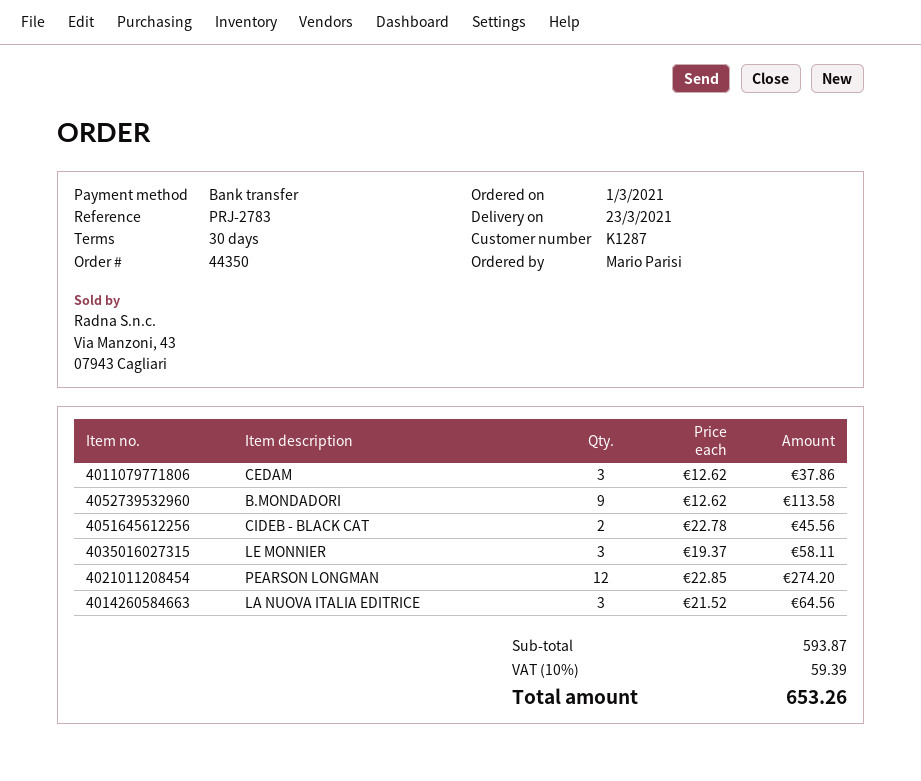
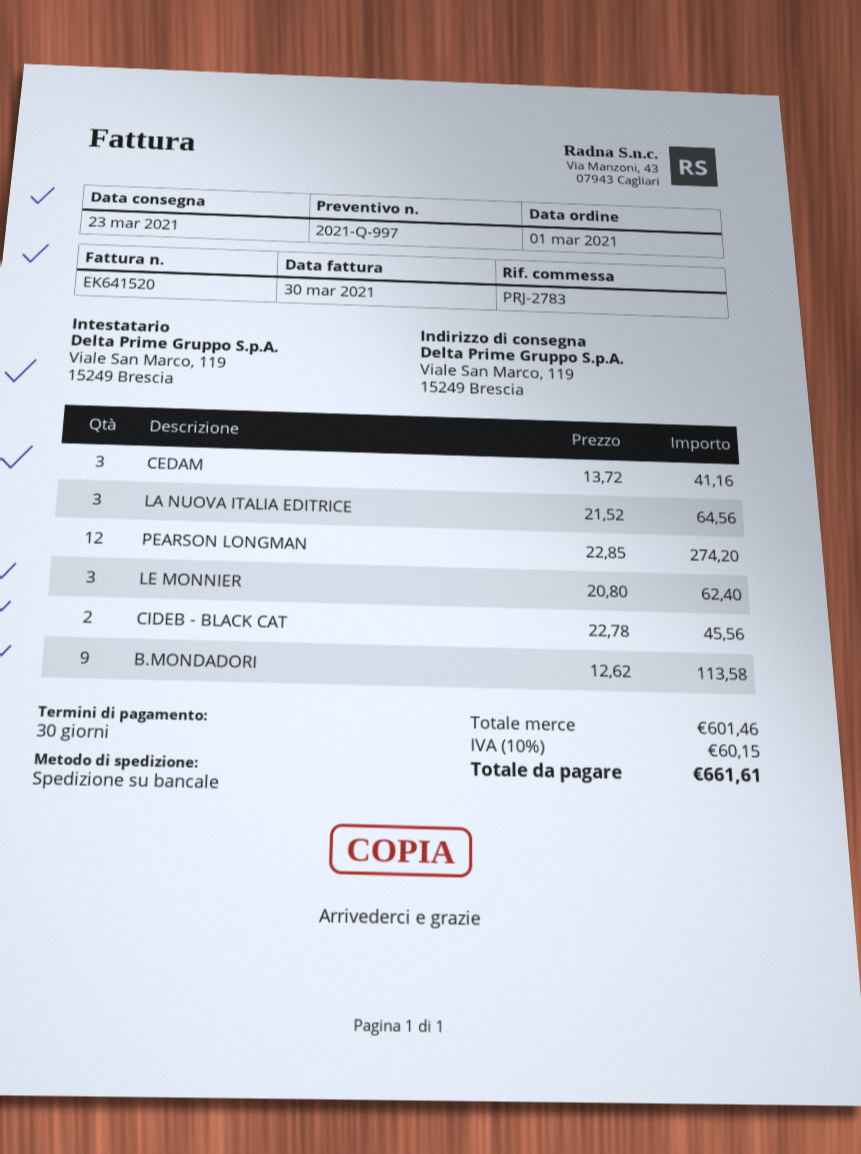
CEDAM: 3 x 12.62 = 37.86 -> 3 x 13.72 = 41.16
LE MONNIER: 3 x 19.37 = 58.11 -> 3 x 20.80 = 62.40
subtotal: 593.87 -> 601.46
tax: 10% = 59.39 -> 10% = 60.15
total: 653.26 -> 661.61

